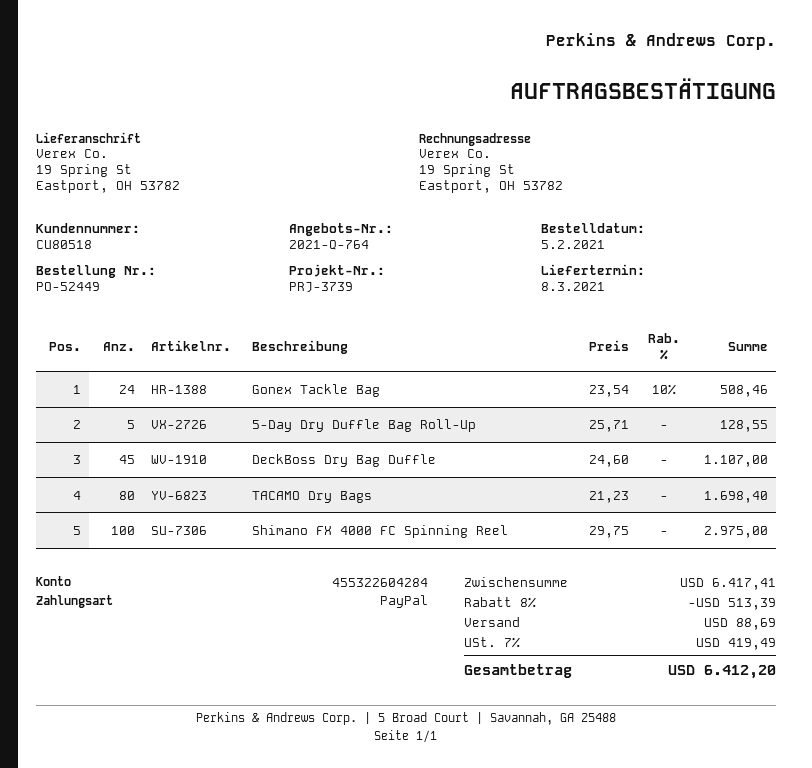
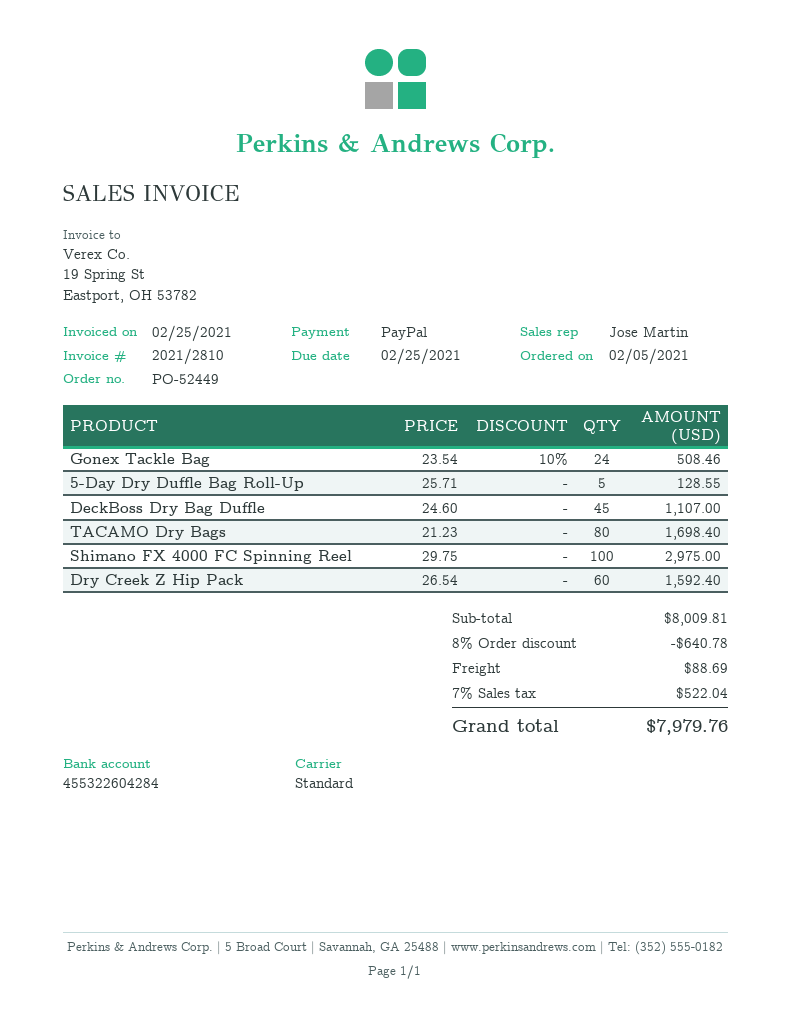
Dry Creek Z Hip Pack: none -> 60 x 26.54 = 1592.40
subtotal: 6417.41 -> 8009.81
discount: 8% = 513.39 -> 8% = 640.78
tax: 7% = 419.49 -> 7% = 522.04
total: 6412.20 -> 7979.76

